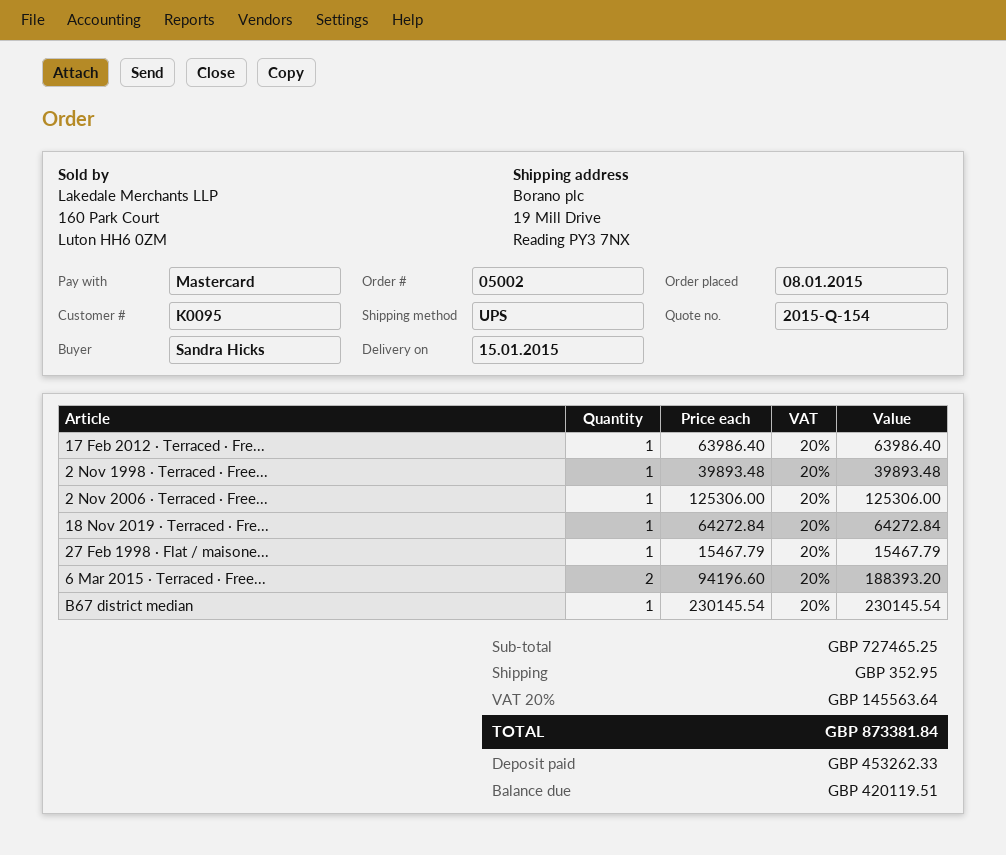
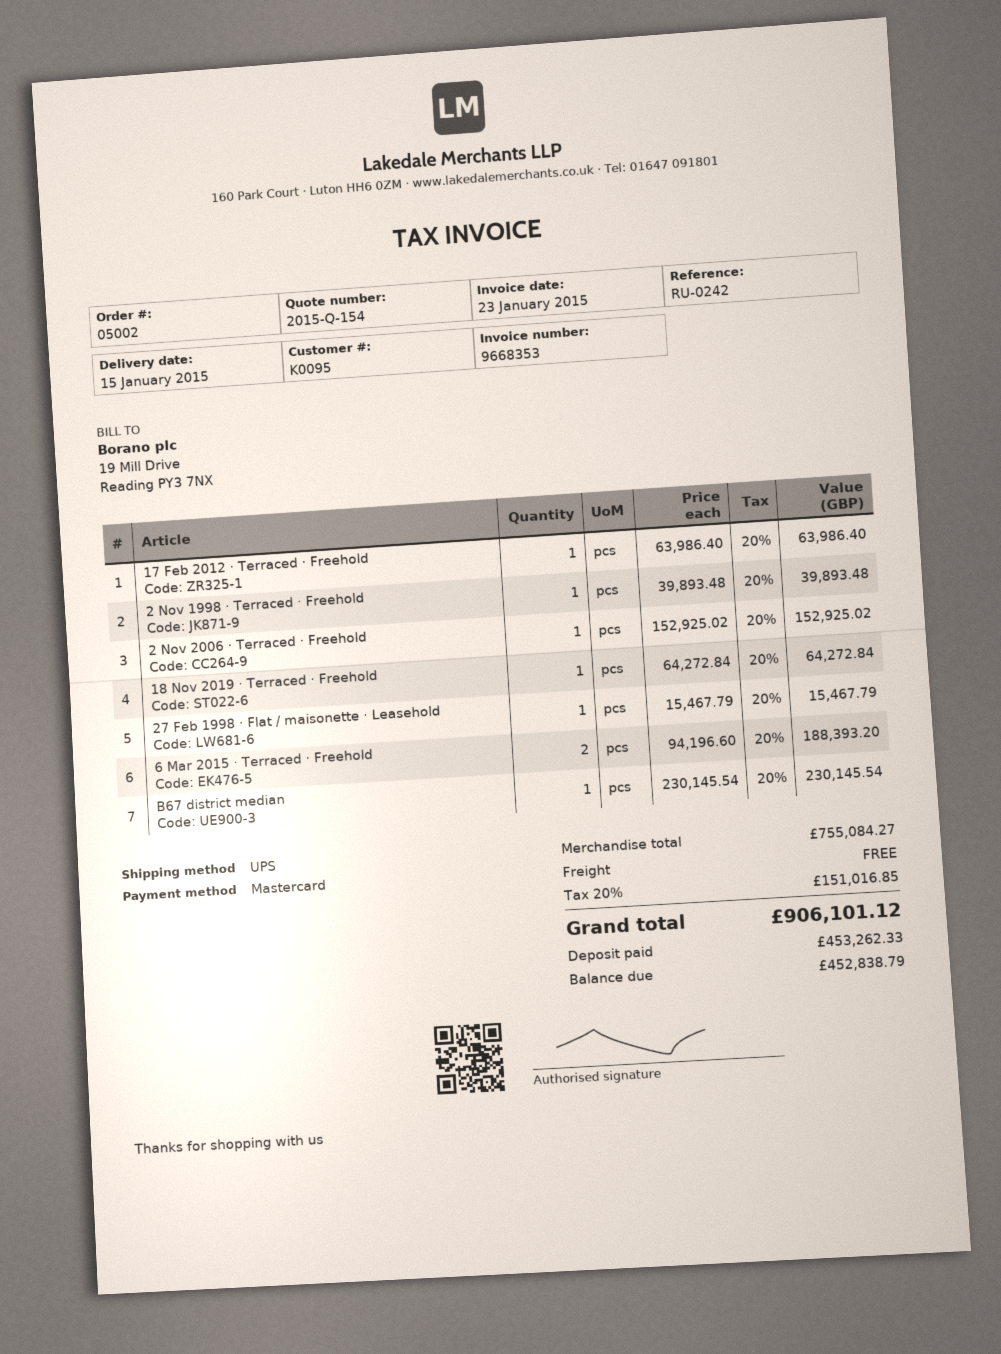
2 Nov 2006 · Terraced · Free...: 1 x 125306.00 = 125306.00 -> 1 x 152925.02 = 152925.02
subtotal: 727465.25 -> 755084.27
shipping: 352.95 -> 0.00
tax: 20% = 145563.64 -> 20% = 151016.85
total: 873381.84 -> 906101.12
balance: 420119.51 -> 452838.79

